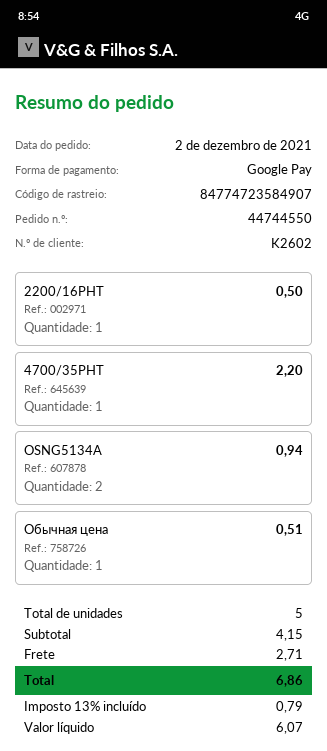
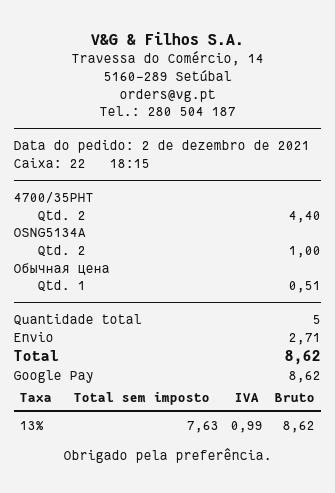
2200/16PHT: 1 for 0.50 -> none
4700/35PHT: 1 for 2.20 -> 2 for 4.40
OSNG5134A: 2 for 0.94 -> 2 for 1.00
net: 6.07 -> 7.63
tax: 13% = 0.79 -> 13% = 0.99
total: 6.86 -> 8.62

